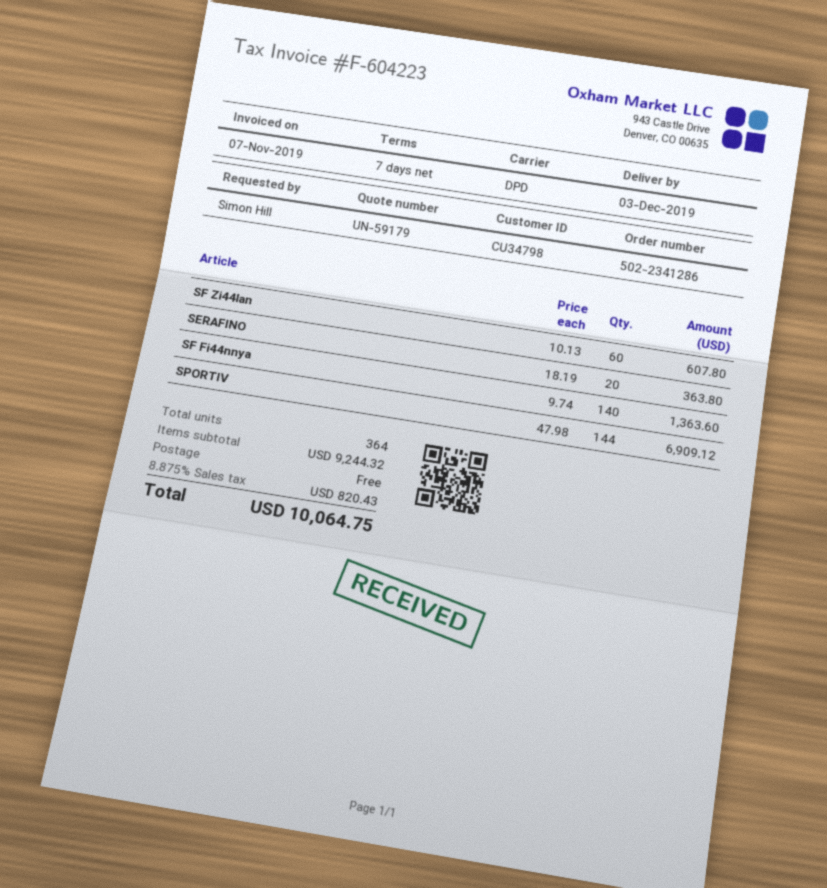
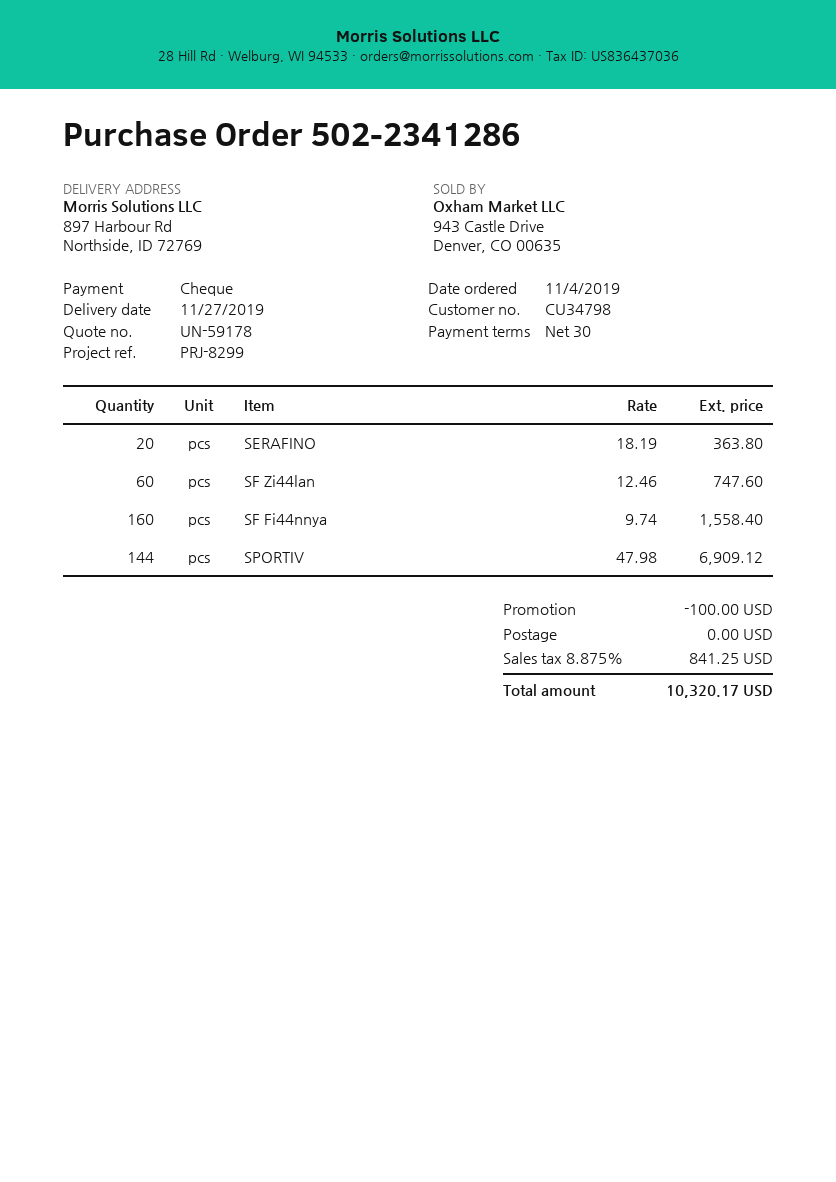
quote number: UN-59179 -> UN-59178
delivery date: 2019-12-03 -> 2019-11-27
payment terms: 7 days -> 30 days
SF Zi44lan: 60 x 10.13 = 607.80 -> 60 x 12.46 = 747.60
SF Fi44nnya: 140 x 9.74 = 1363.60 -> 160 x 9.74 = 1558.40
discount: none -> 100.00
tax: 8.875% = 820.43 -> 8.875% = 841.25
total: 10064.75 -> 10320.17

